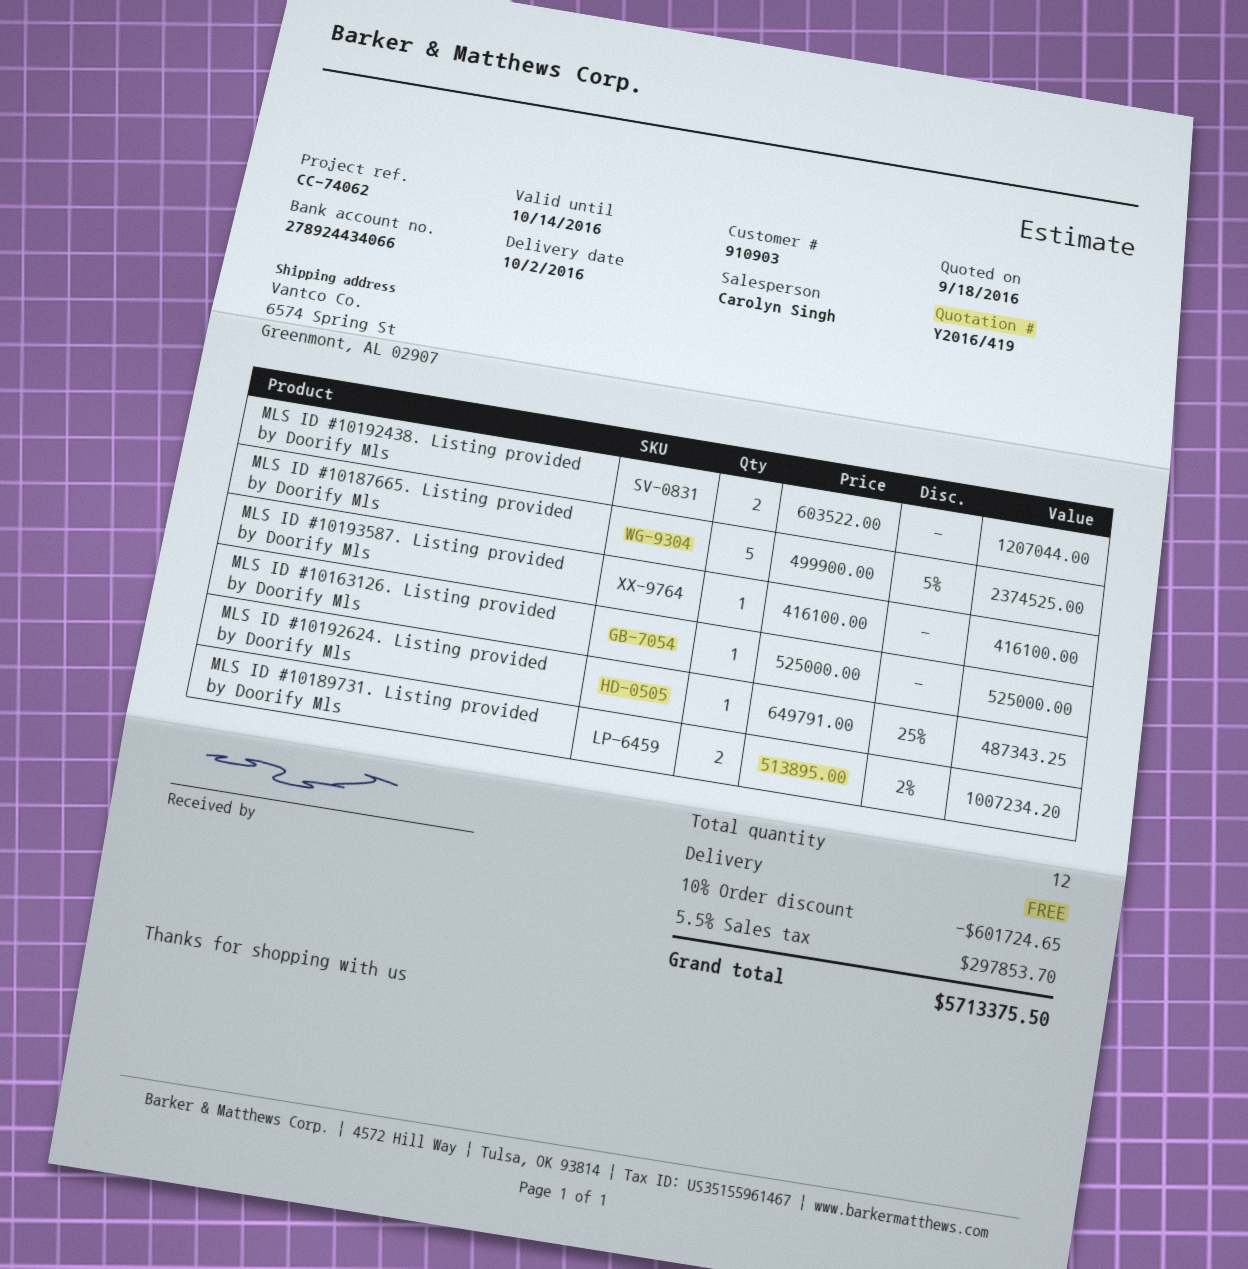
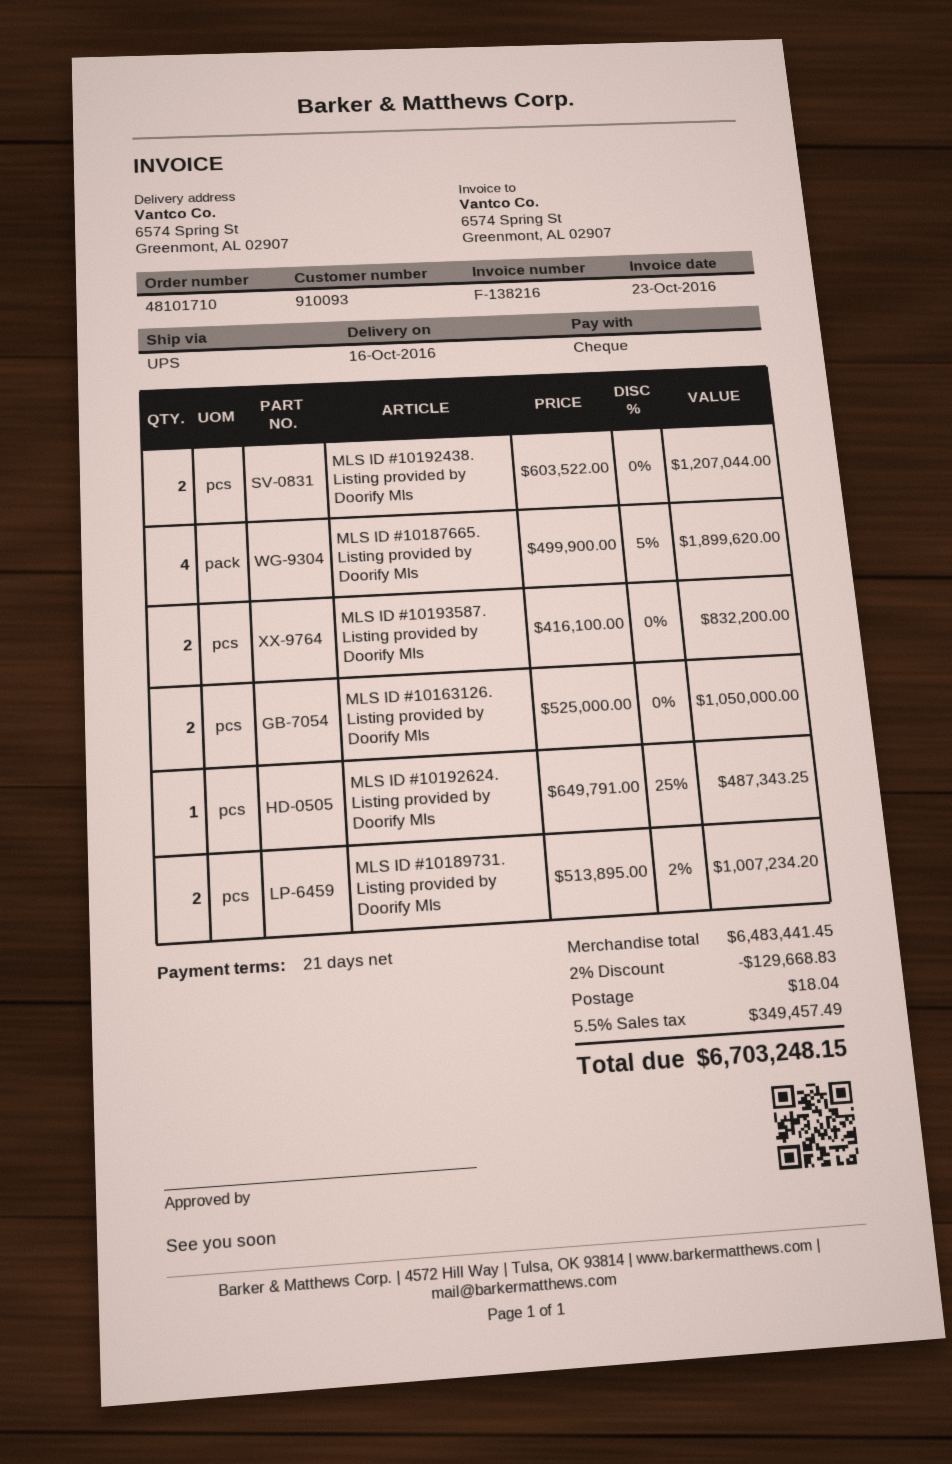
delivery date: 2016-10-02 -> 2016-10-16
customer number: 910903 -> 910093
MLS ID #10187665. Listing provided by Doorify Mls: 5 x 499900.00 - 5% = 2374525.00 -> 4 x 499900.00 - 5% = 1899620.00
MLS ID #10193587. Listing provided by Doorify Mls: 1 x 416100.00 = 416100.00 -> 2 x 416100.00 = 832200.00
MLS ID #10163126. Listing provided by Doorify Mls: 1 x 525000.00 = 525000.00 -> 2 x 525000.00 = 1050000.00
discount: 10% = 601724.65 -> 2% = 129668.83
shipping: 0.00 -> 18.04
tax: 5.5% = 297853.70 -> 5.5% = 349457.49
total: 5713375.50 -> 6703248.15

